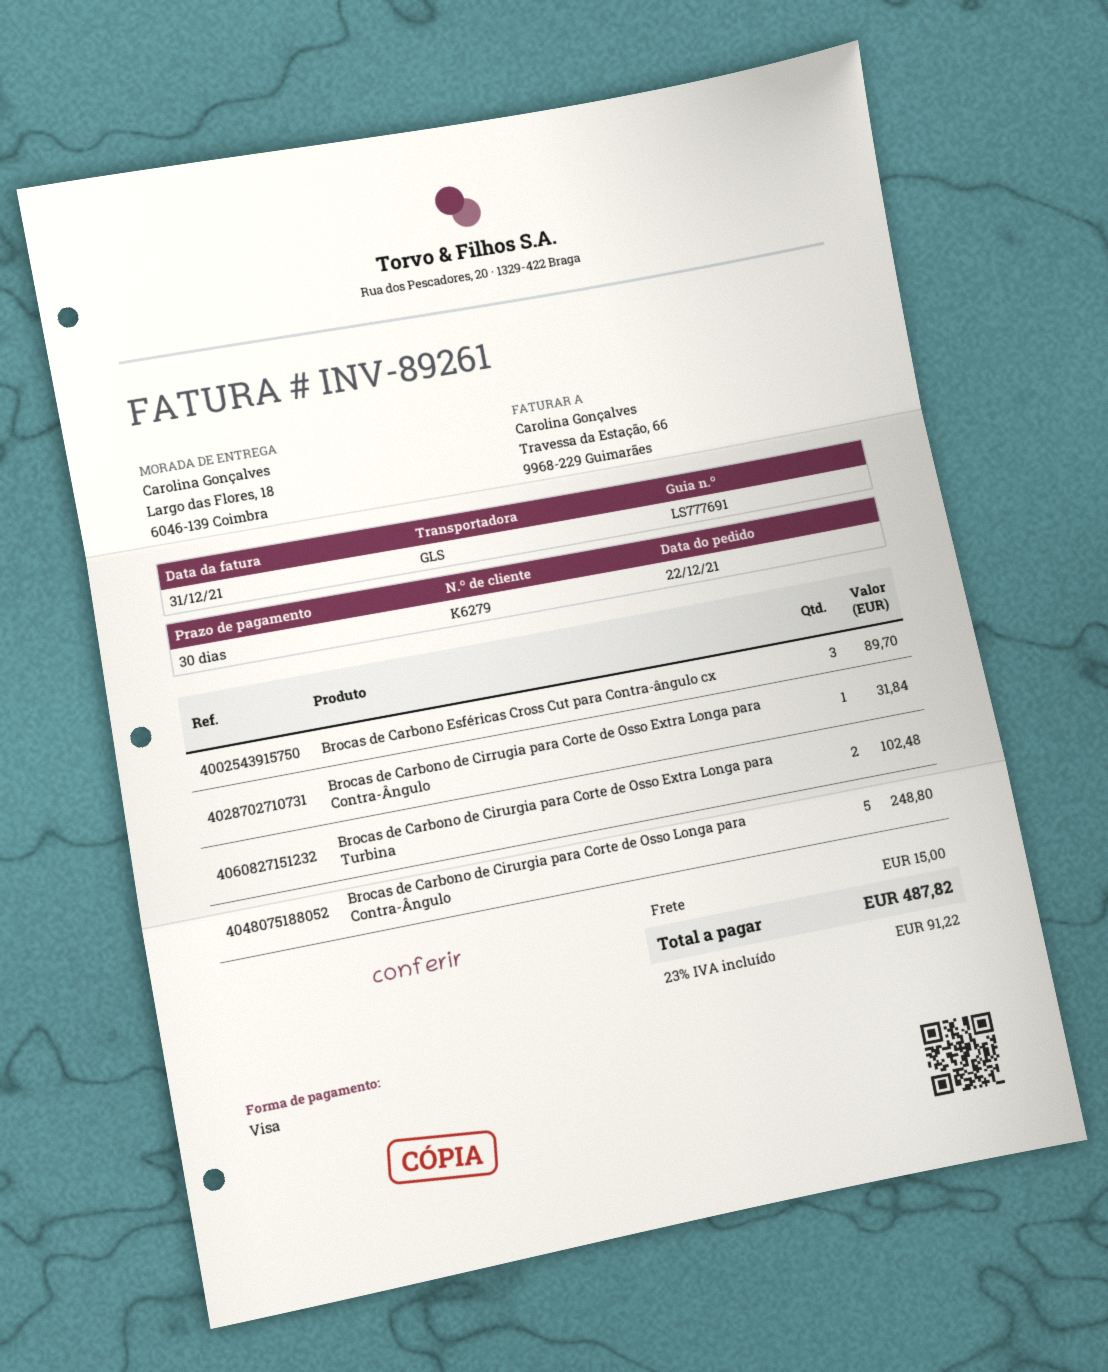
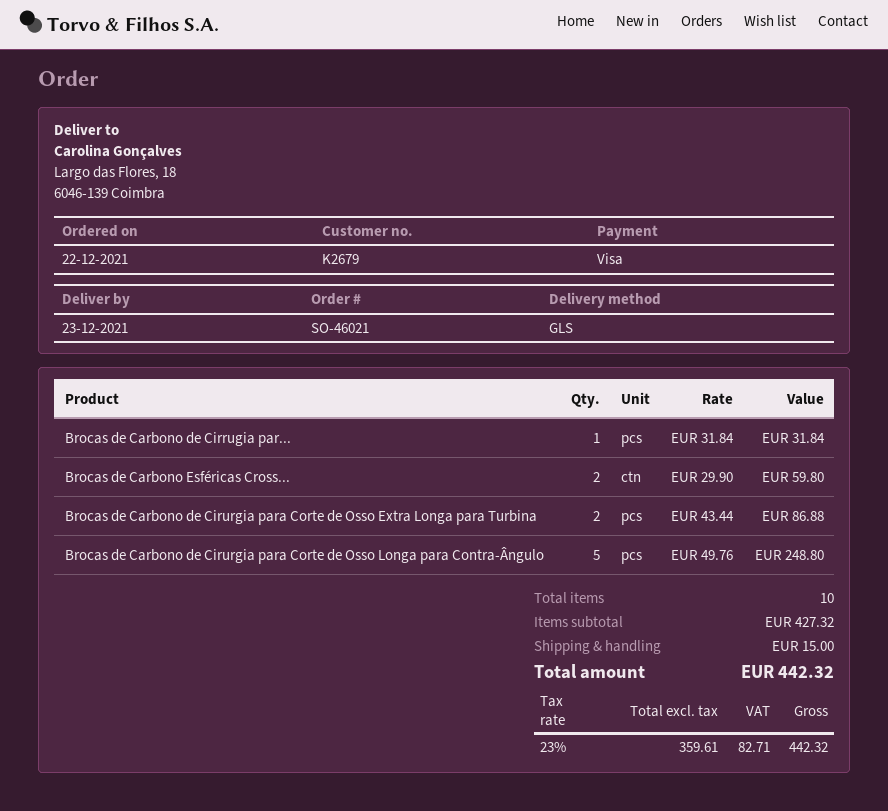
customer number: K6279 -> K2679
Brocas de Carbono Esféricas Cross Cut para Contra-ângulo cx: 3 for 89.70 -> 2 for 59.80
Brocas de Carbono de Cirurgia para Corte de Osso Extra Longa para Turbina: 2 for 102.48 -> 2 for 86.88
tax: 23% = 91.22 -> 23% = 82.71
total: 487.82 -> 442.32

